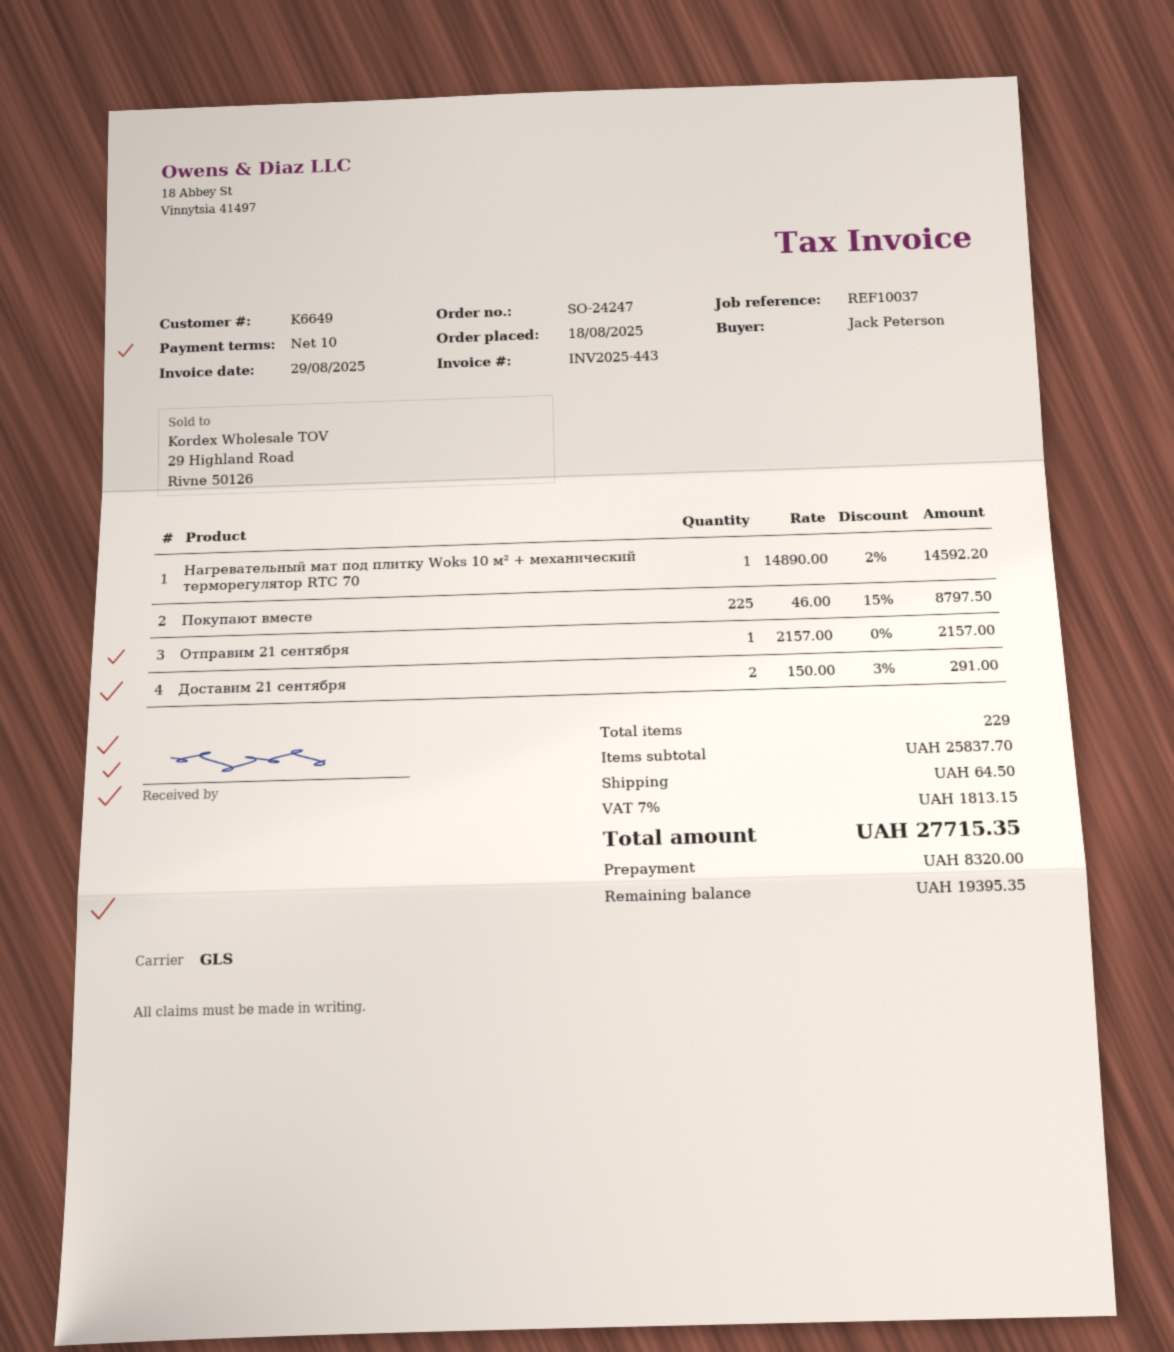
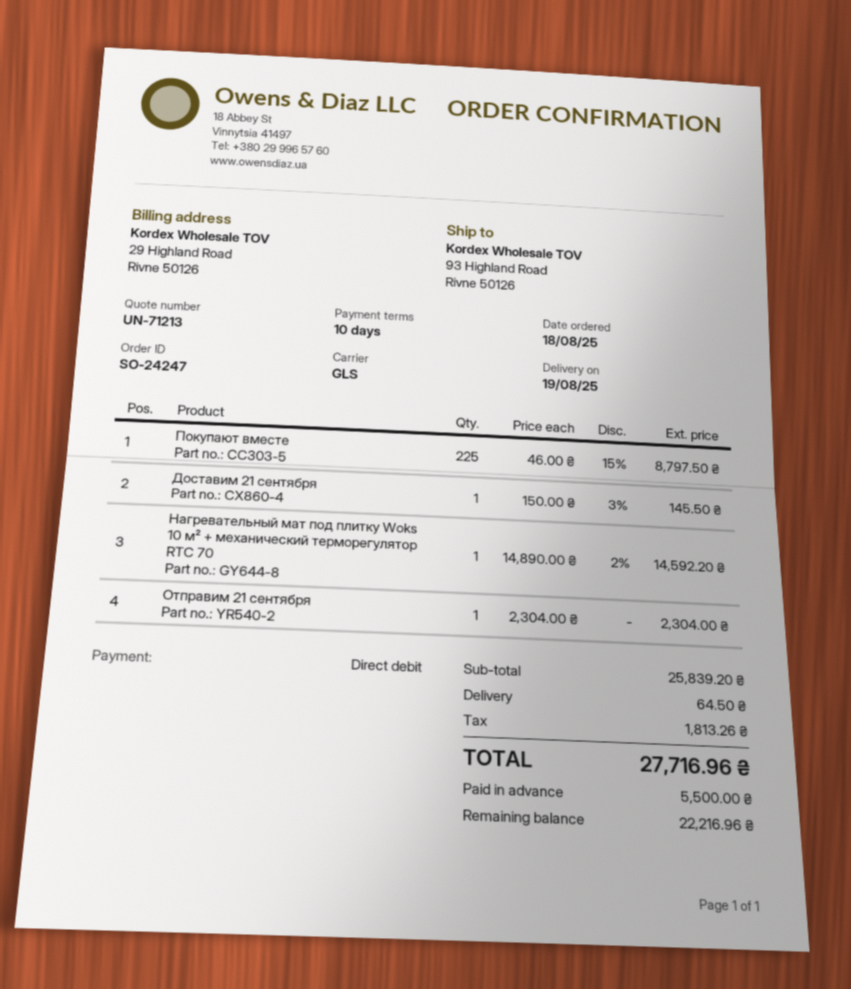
Отправим 21 сентября: 1 x 2157.00 = 2157.00 -> 1 x 2304.00 = 2304.00
Доставим 21 сентября: 2 x 150.00 - 3% = 291.00 -> 1 x 150.00 - 3% = 145.50
subtotal: 25837.70 -> 25839.20
tax: 1813.15 -> 1813.26
total: 27715.35 -> 27716.96
deposit: 8320.00 -> 5500.00
balance: 19395.35 -> 22216.96

